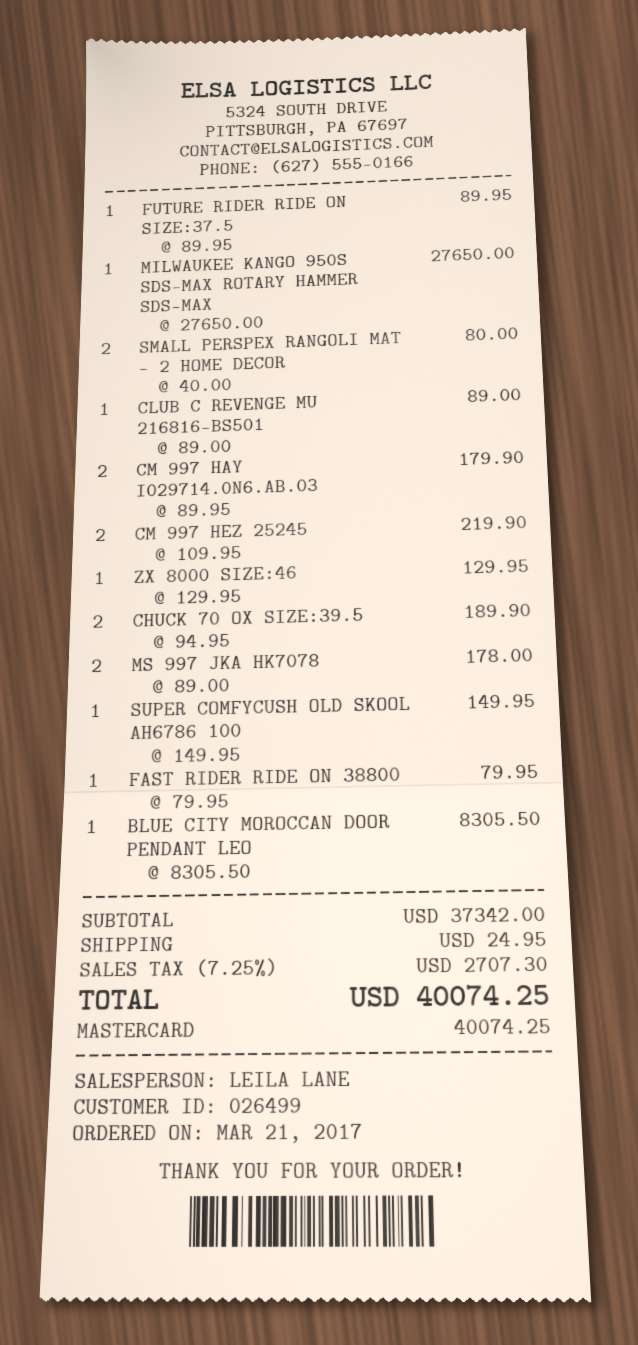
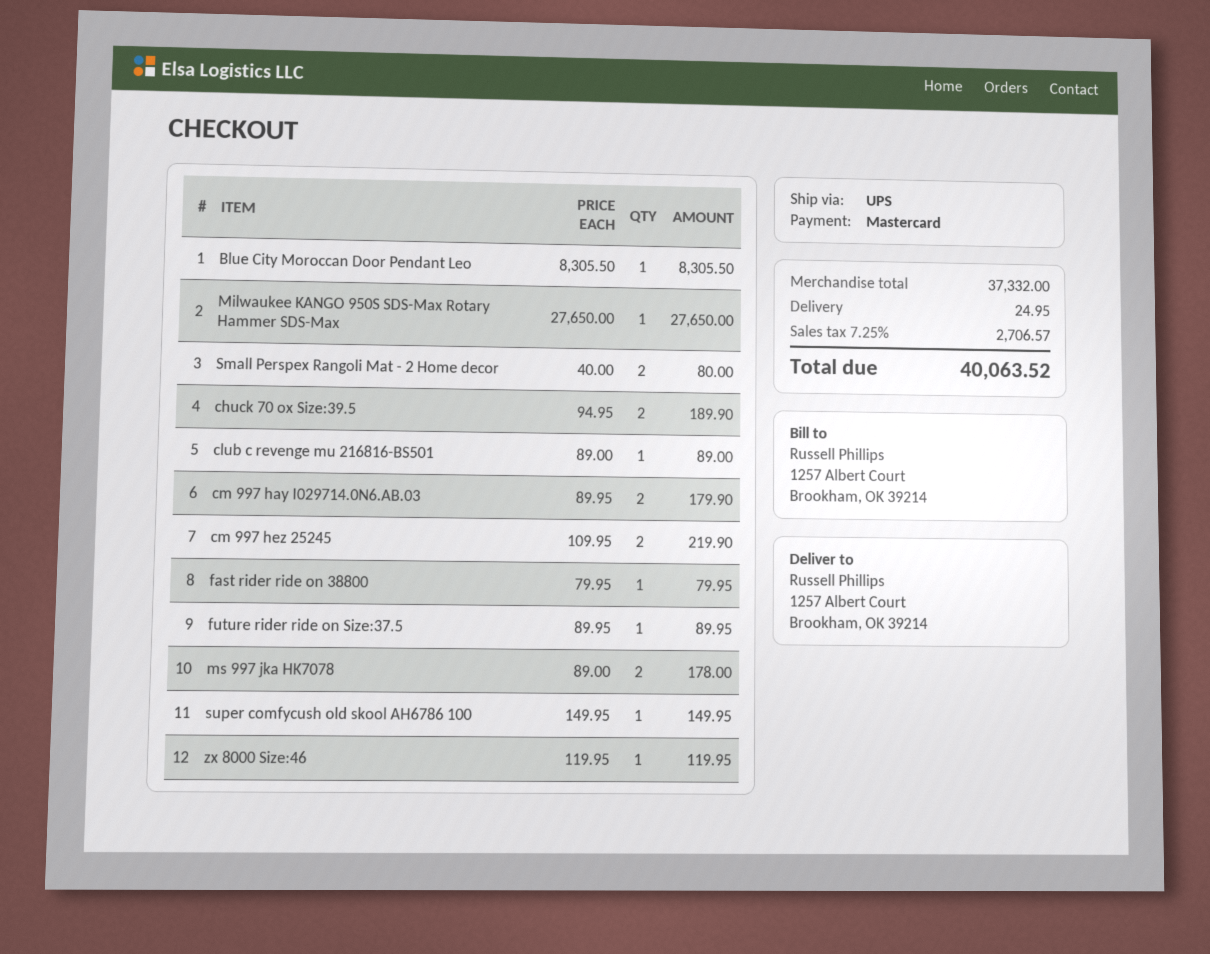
ZX 8000 SIZE:46: 1 x 129.95 = 129.95 -> 1 x 119.95 = 119.95
subtotal: 37342.00 -> 37332.00
tax: 7.25% = 2707.30 -> 7.25% = 2706.57
total: 40074.25 -> 40063.52

